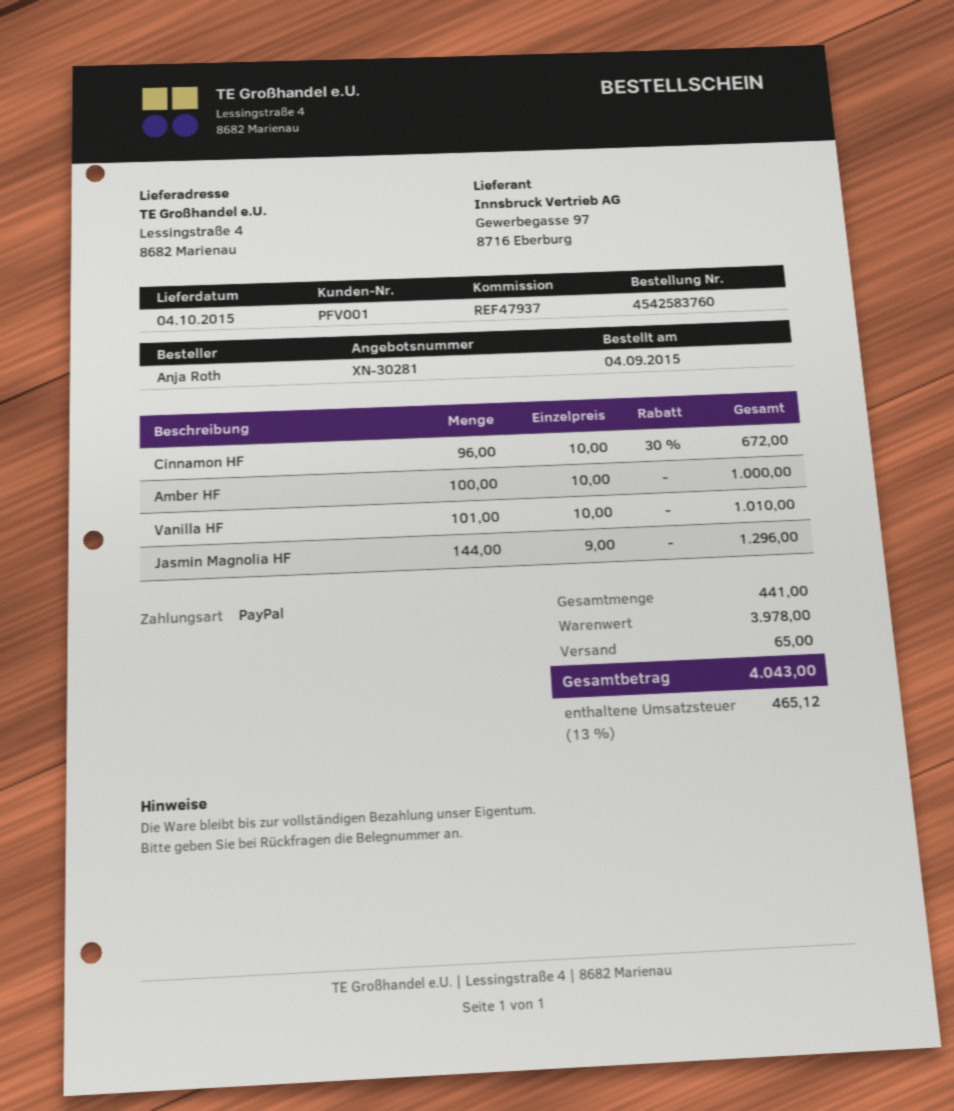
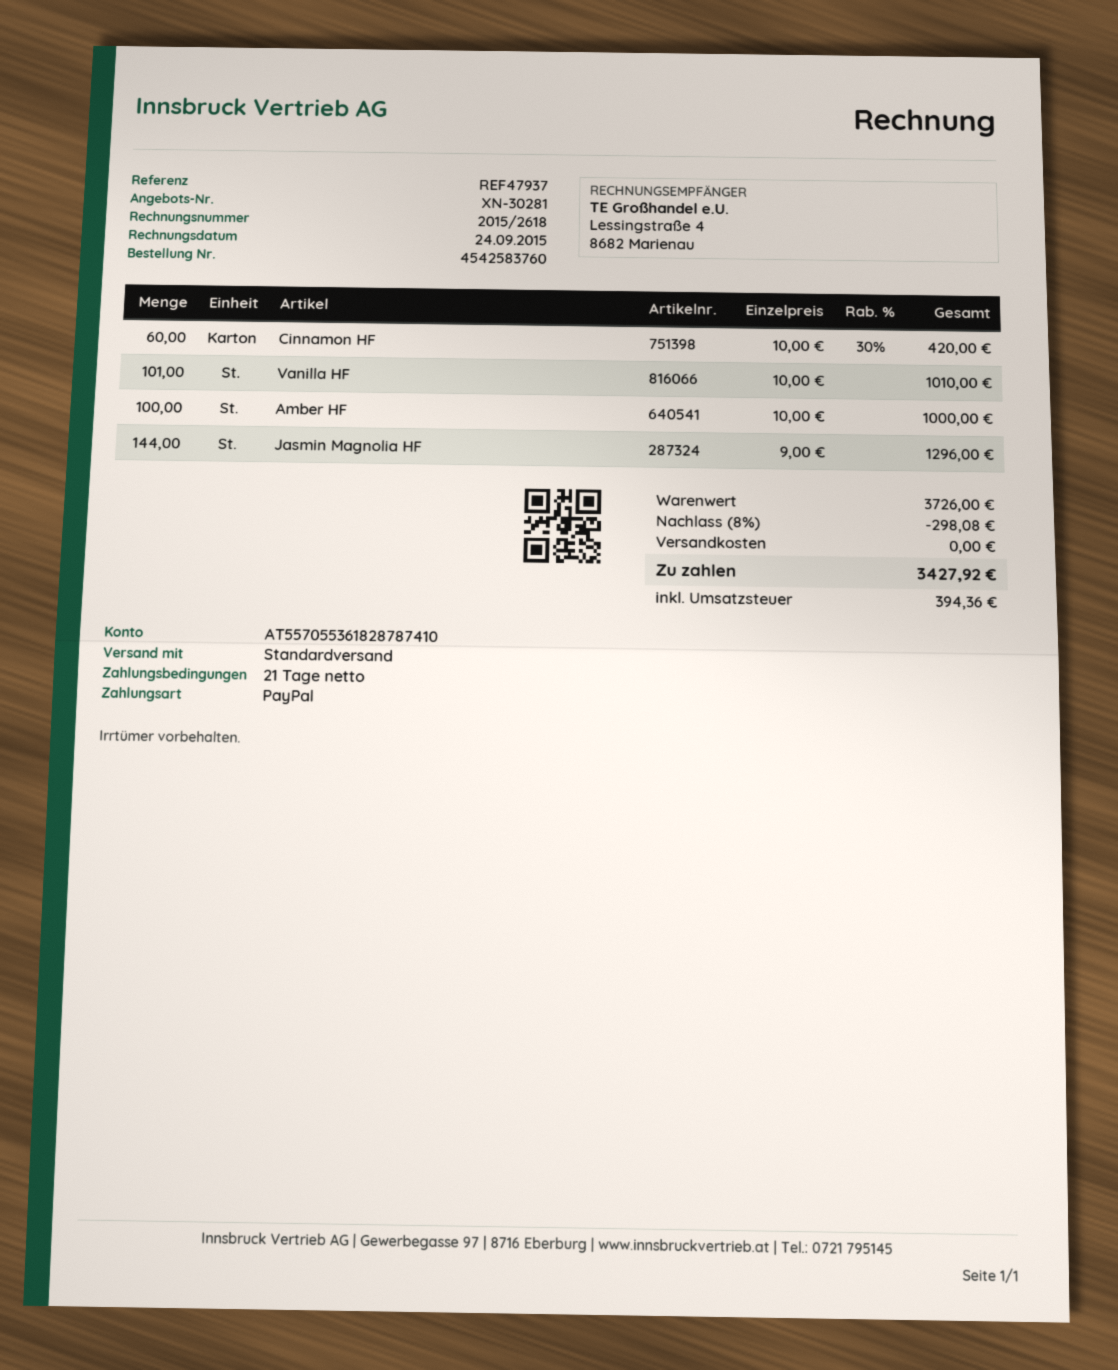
Cinnamon HF: 96 x 10.00 - 30% = 672.00 -> 60 x 10.00 - 30% = 420.00
subtotal: 3978.00 -> 3726.00
discount: none -> 8% = 298.08
shipping: 65.00 -> 0.00
tax: 465.12 -> 394.36
total: 4043.00 -> 3427.92

